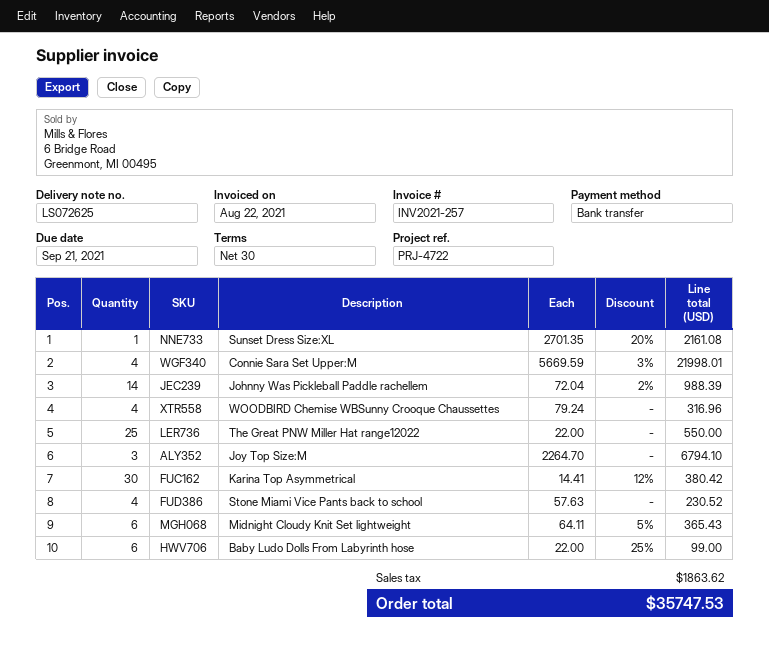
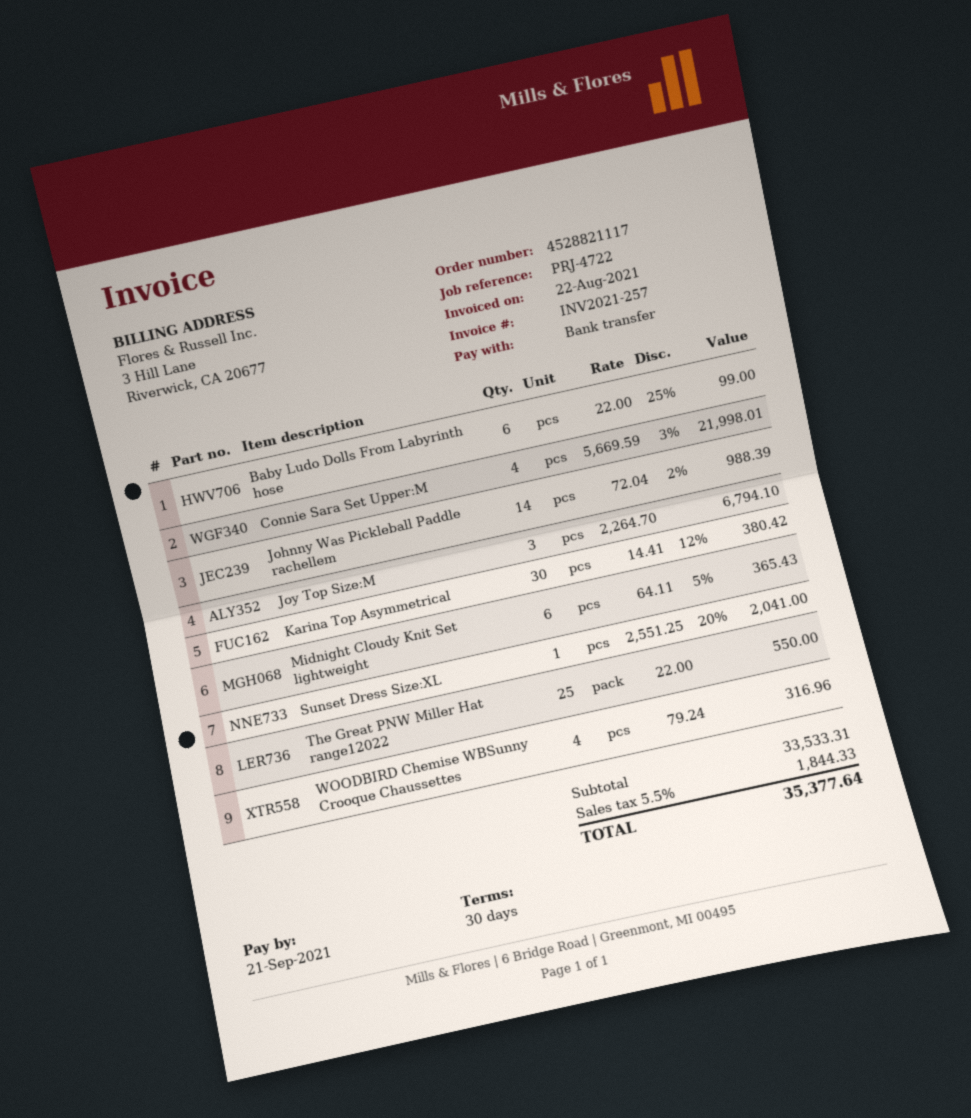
Sunset Dress Size:XL: 1 x 2701.35 - 20% = 2161.08 -> 1 x 2551.25 - 20% = 2041.00
Stone Miami Vice Pants back to school: 4 x 57.63 = 230.52 -> none
tax: 1863.62 -> 1844.33
total: 35747.53 -> 35377.64

